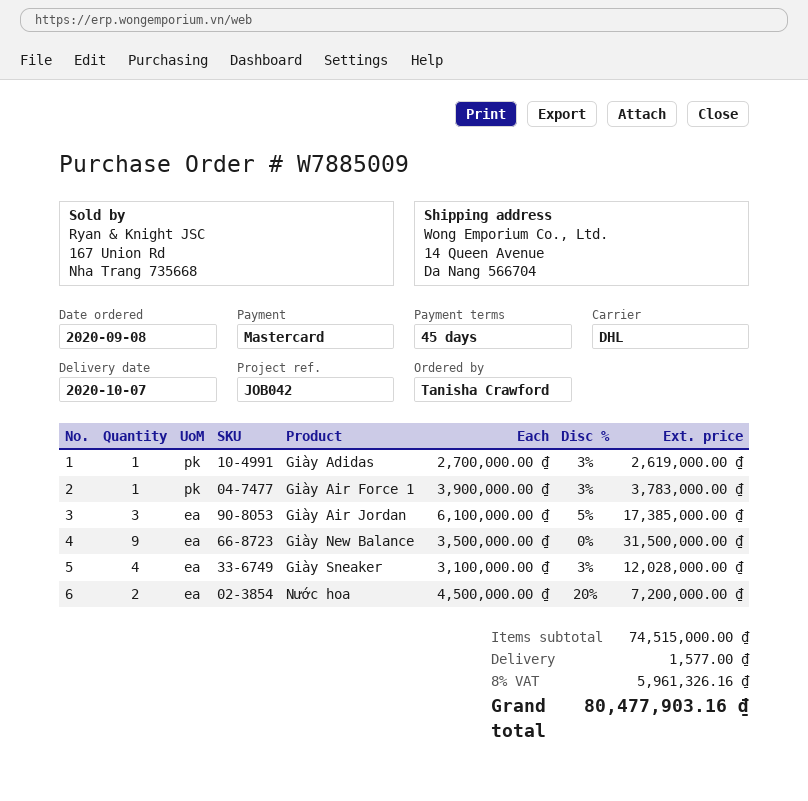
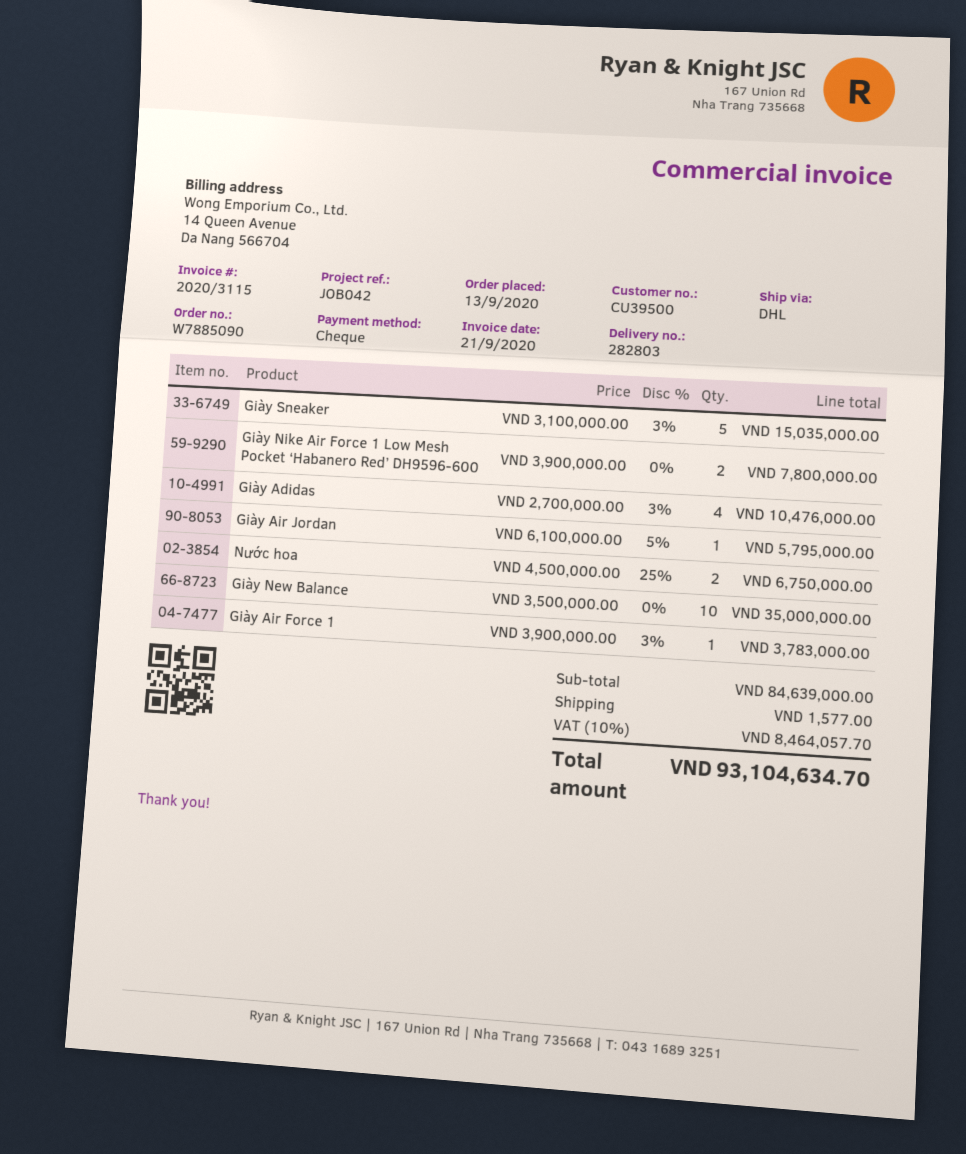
order number: W7885009 -> W7885090
order date: 2020-09-08 -> 2020-09-13
payment method: Mastercard -> cheque
Giày Adidas: 1 x 2700000.00 - 3% = 2619000.00 -> 4 x 2700000.00 - 3% = 10476000.00
Giày Air Jordan: 3 x 6100000.00 - 5% = 17385000.00 -> 1 x 6100000.00 - 5% = 5795000.00
Giày New Balance: 9 x 3500000.00 = 31500000.00 -> 10 x 3500000.00 = 35000000.00
Giày Sneaker: 4 x 3100000.00 - 3% = 12028000.00 -> 5 x 3100000.00 - 3% = 15035000.00
Nước hoa: 2 x 4500000.00 - 20% = 7200000.00 -> 2 x 4500000.00 - 25% = 6750000.00
Giày Nike Air Force 1 Low Mesh Pocket ‘Habanero Red’ DH9596-600: none -> 2 x 3900000.00 = 7800000.00
subtotal: 74515000.00 -> 84639000.00
tax: 8% = 5961326.16 -> 10% = 8464057.70
total: 80477903.16 -> 93104634.70

